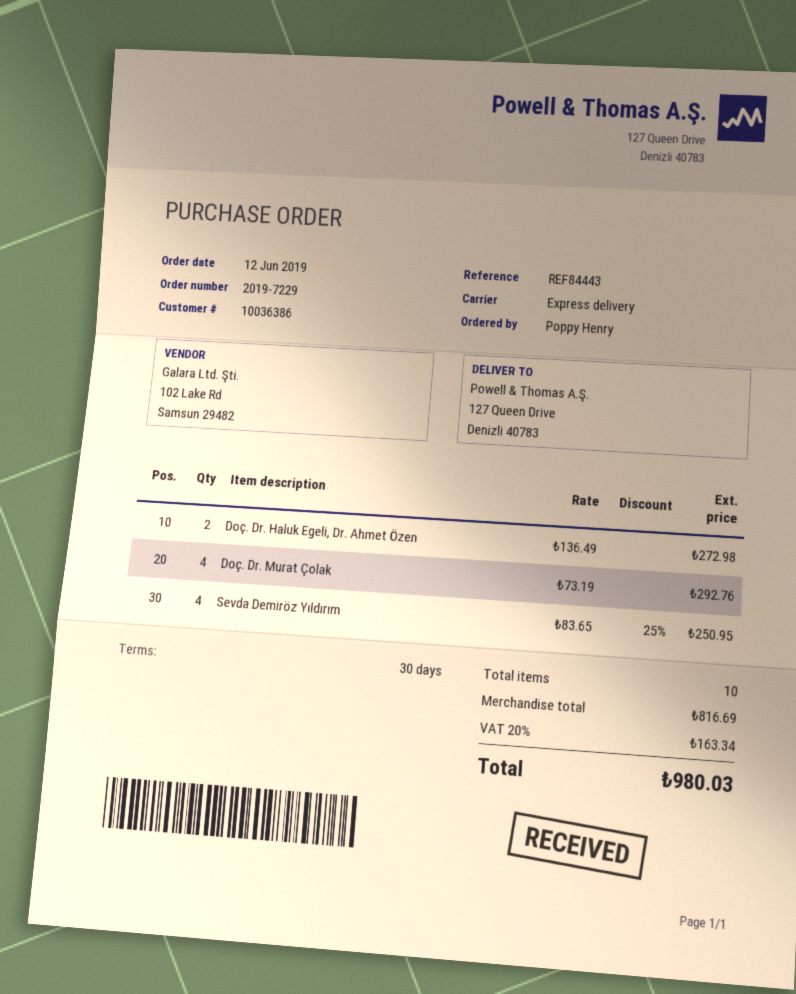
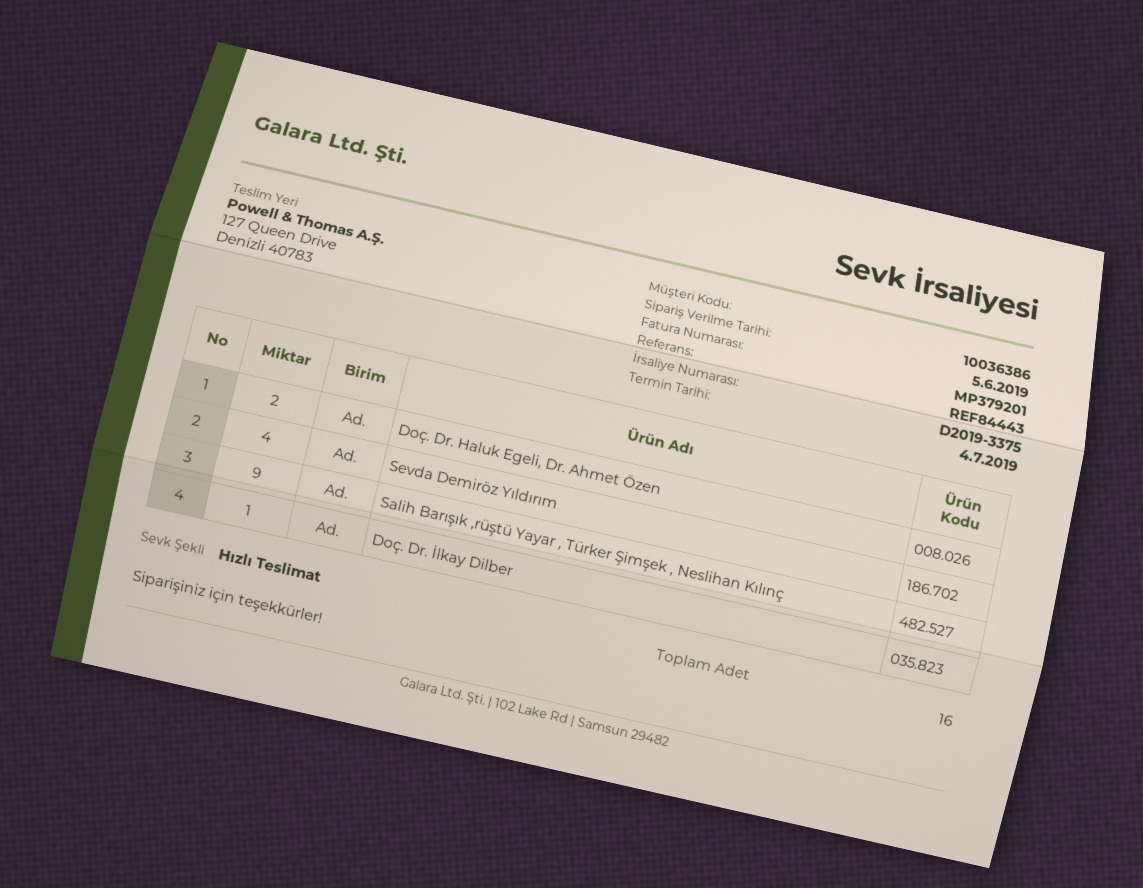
order date: 2019-06-12 -> 2019-06-05
Doç. Dr. Murat Çolak: 4 -> none
Salih Barışık ,rüştü Yayar , Türker Şimşek , Neslihan Kılınç: none -> 9
Doç. Dr. İlkay Dilber: none -> 1
total quantity: 10 -> 16

